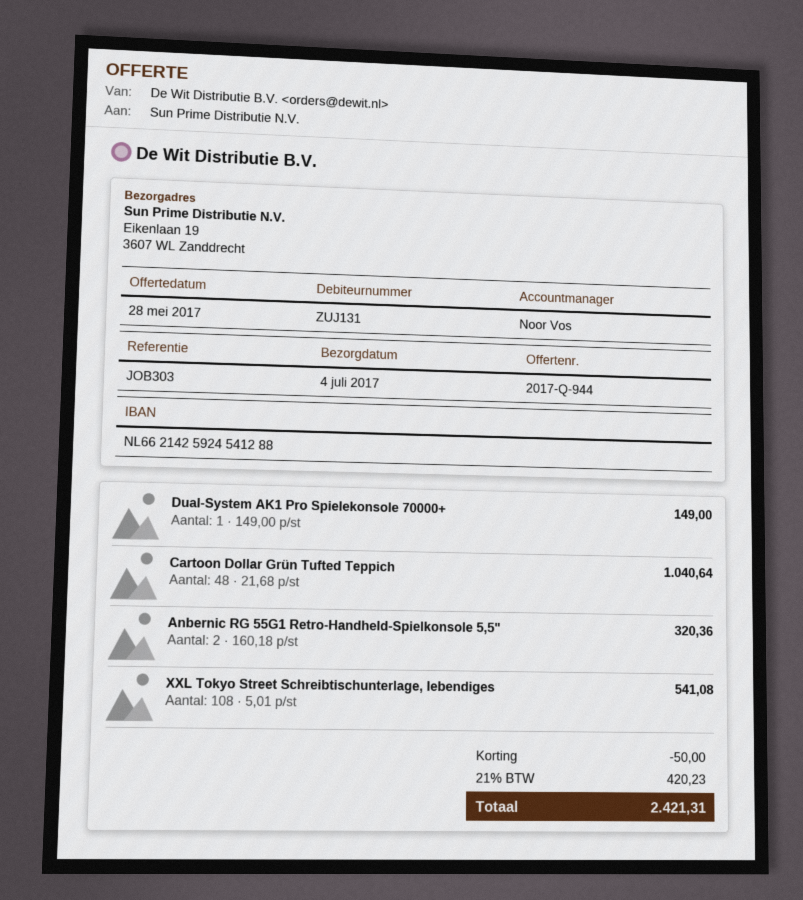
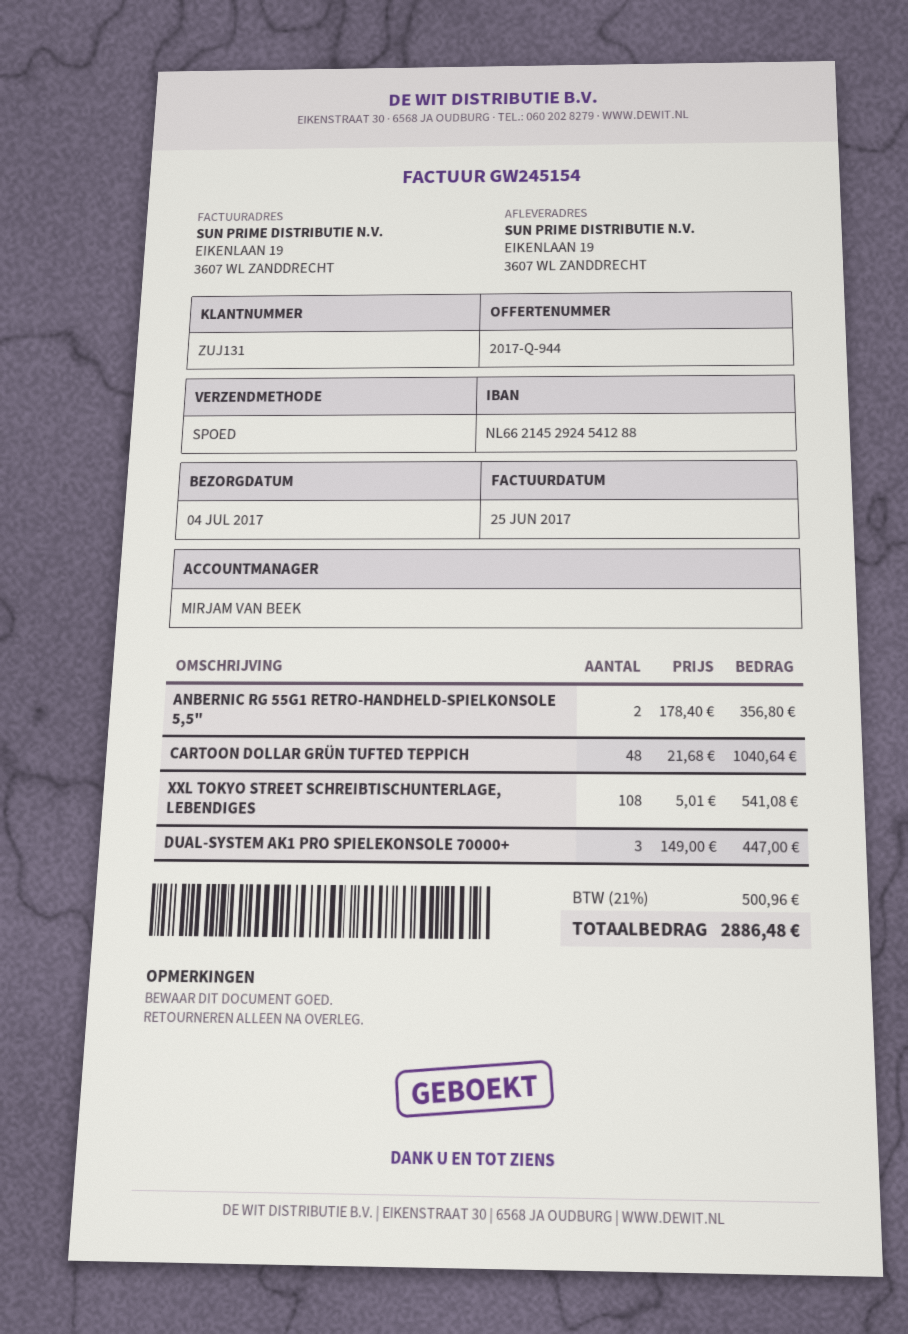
sales rep: Noor Vos -> MIRJAM VAN BEEK
bank account: NL6621425924541288 -> NL6621452924541288
Dual-System AK1 Pro Spielekonsole 70000+: 1 x 149.00 = 149.00 -> 3 x 149.00 = 447.00
Anbernic RG 55G1 Retro-Handheld-Spielkonsole 5,5": 2 x 160.18 = 320.36 -> 2 x 178.40 = 356.80
discount: 50.00 -> none
tax: 21% = 420.23 -> 21% = 500.96
total: 2421.31 -> 2886.48

